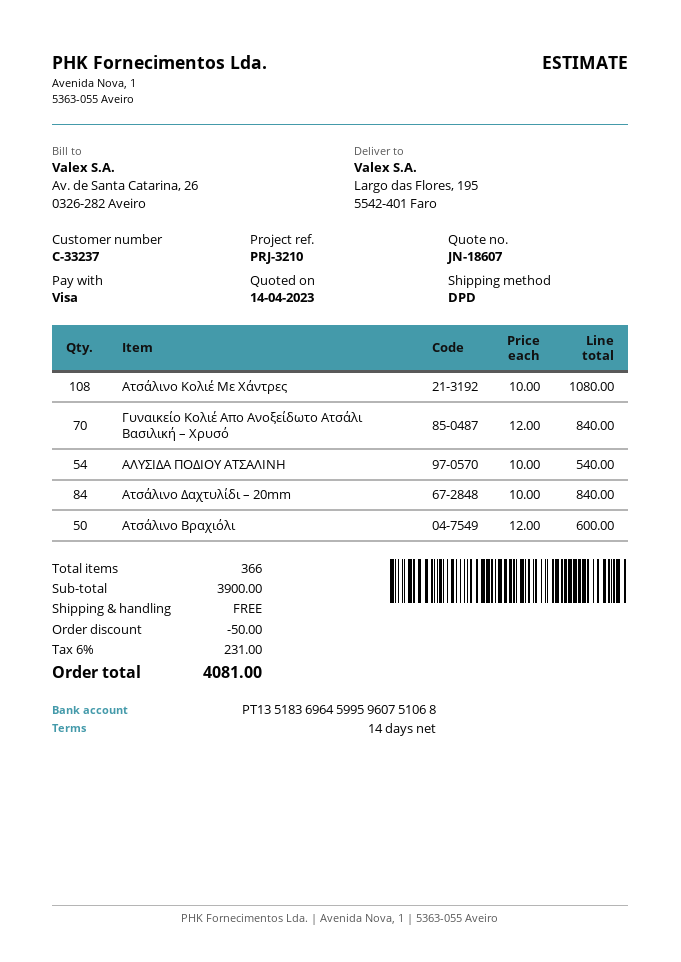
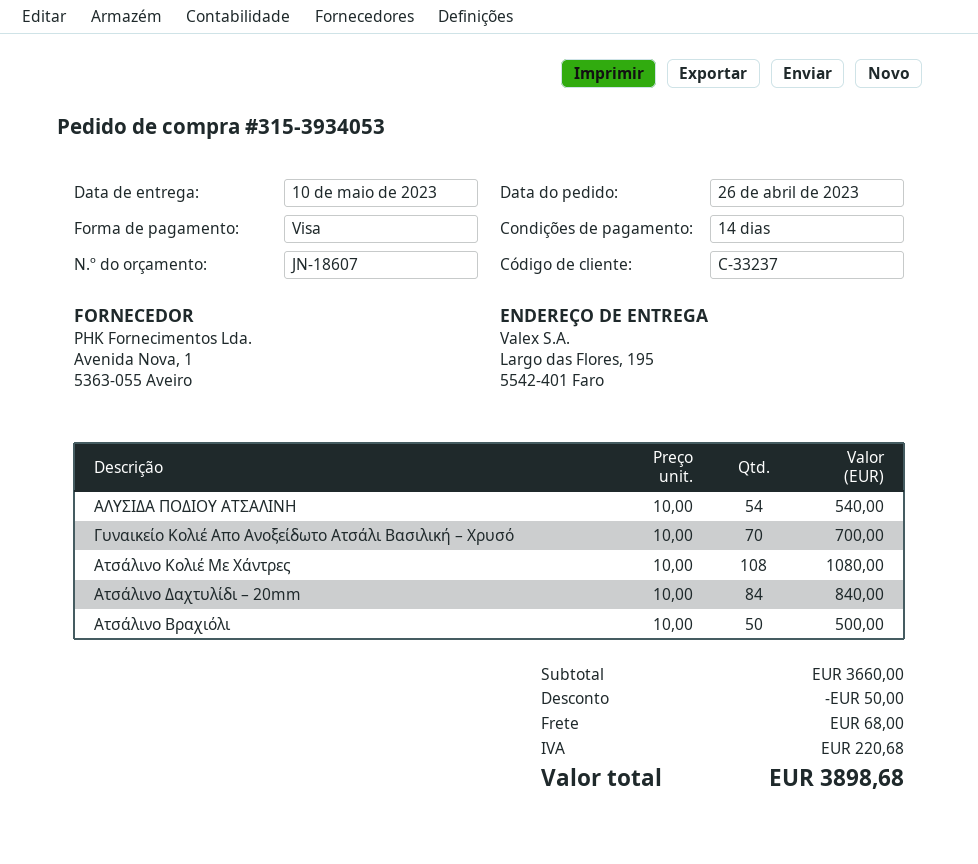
Γυναικείο Κολιέ Απο Ανοξείδωτο Ατσάλι Βασιλική – Χρυσό: 70 x 12.00 = 840.00 -> 70 x 10.00 = 700.00
Ατσάλινο Βραχιόλι: 50 x 12.00 = 600.00 -> 50 x 10.00 = 500.00
subtotal: 3900.00 -> 3660.00
shipping: 0.00 -> 68.00
tax: 231.00 -> 220.68
total: 4081.00 -> 3898.68

